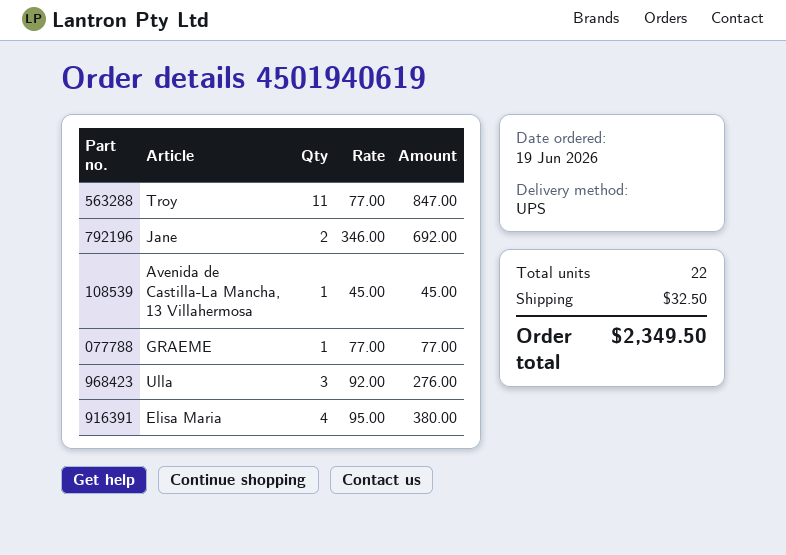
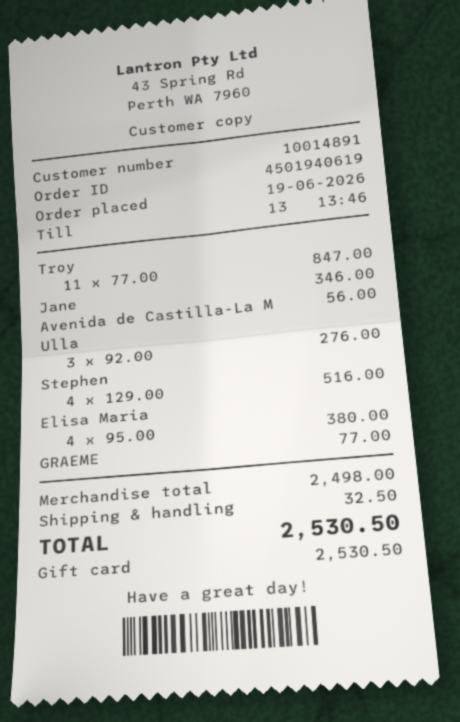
Jane: 2 x 346.00 = 692.00 -> 1 x 346.00 = 346.00
Avenida de Castilla-La Mancha, 13 Villahermosa: 1 x 45.00 = 45.00 -> 1 x 56.00 = 56.00
Stephen: none -> 4 x 129.00 = 516.00
total: 2349.50 -> 2530.50

